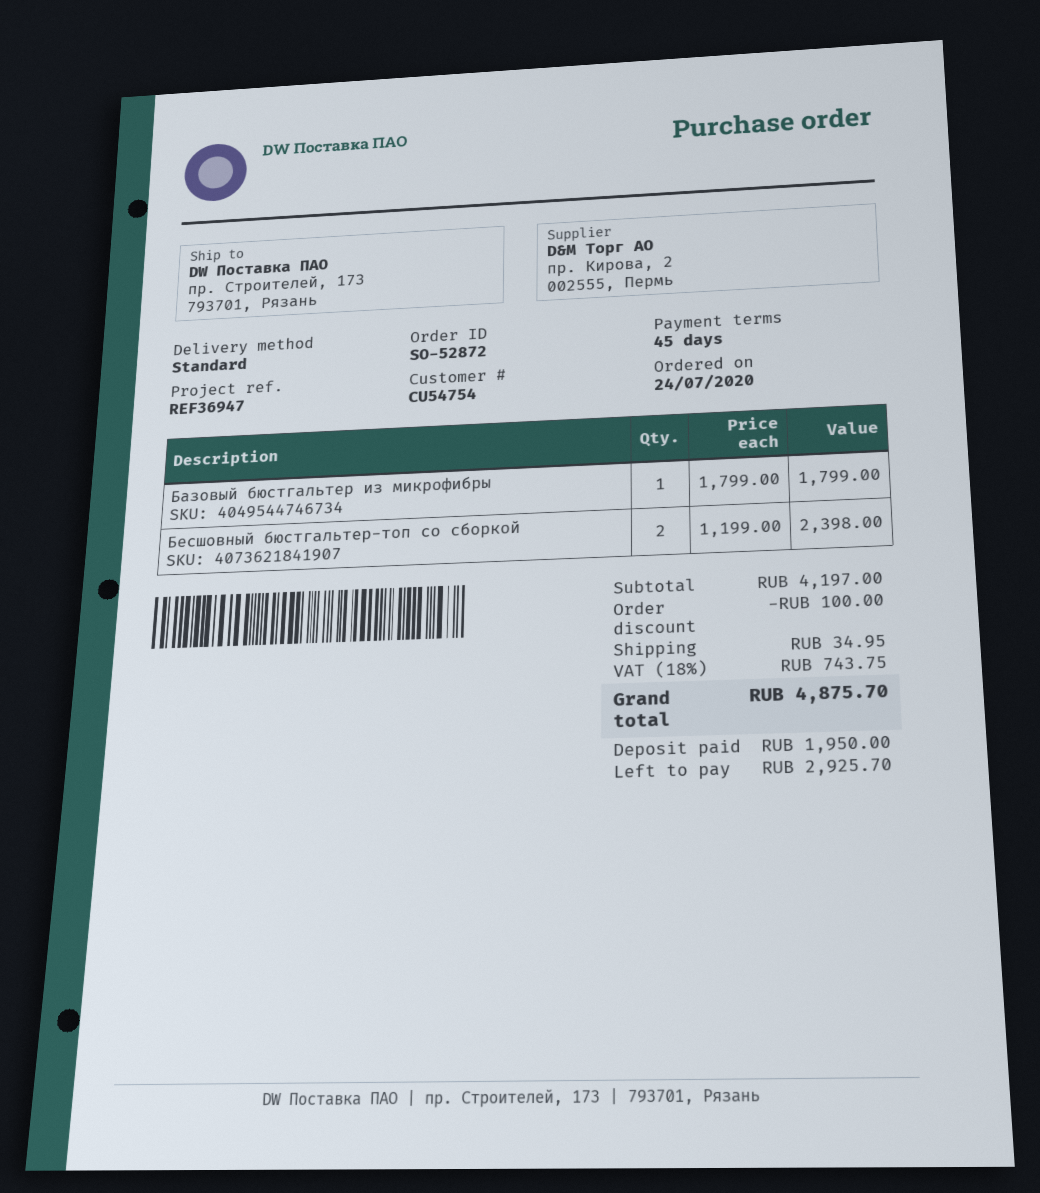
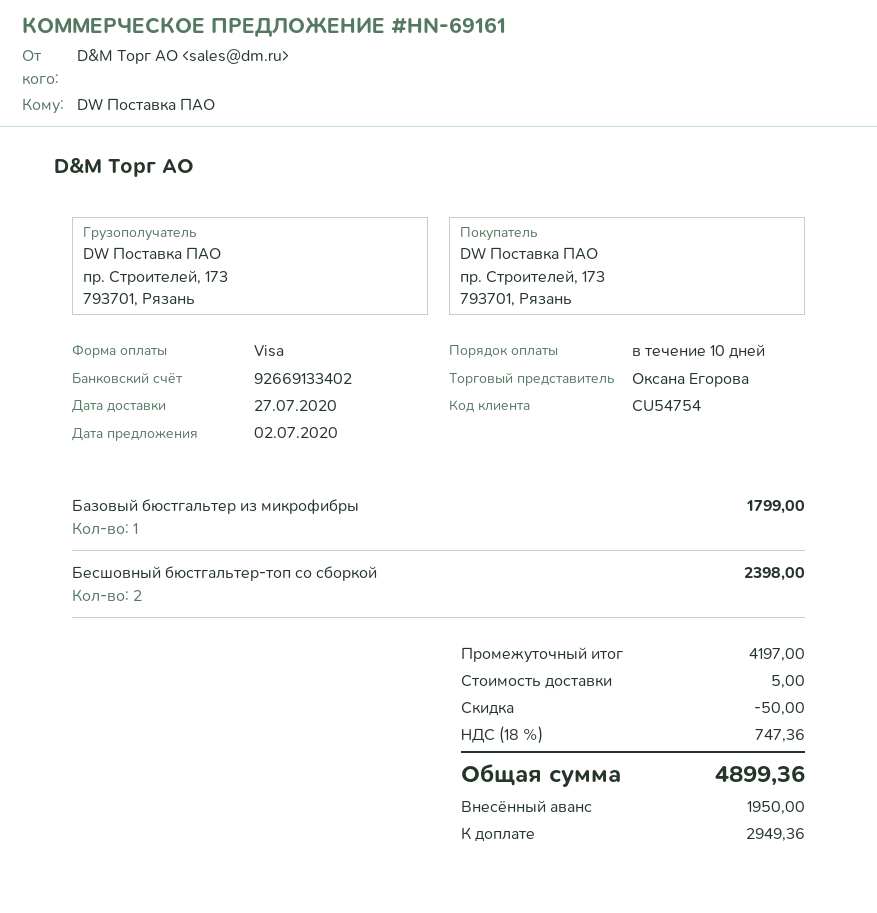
payment terms: 45 days -> 10 days
discount: 100.00 -> 50.00
shipping: 34.95 -> 5.00
tax: 18% = 743.75 -> 18% = 747.36
total: 4875.70 -> 4899.36
balance: 2925.70 -> 2949.36

